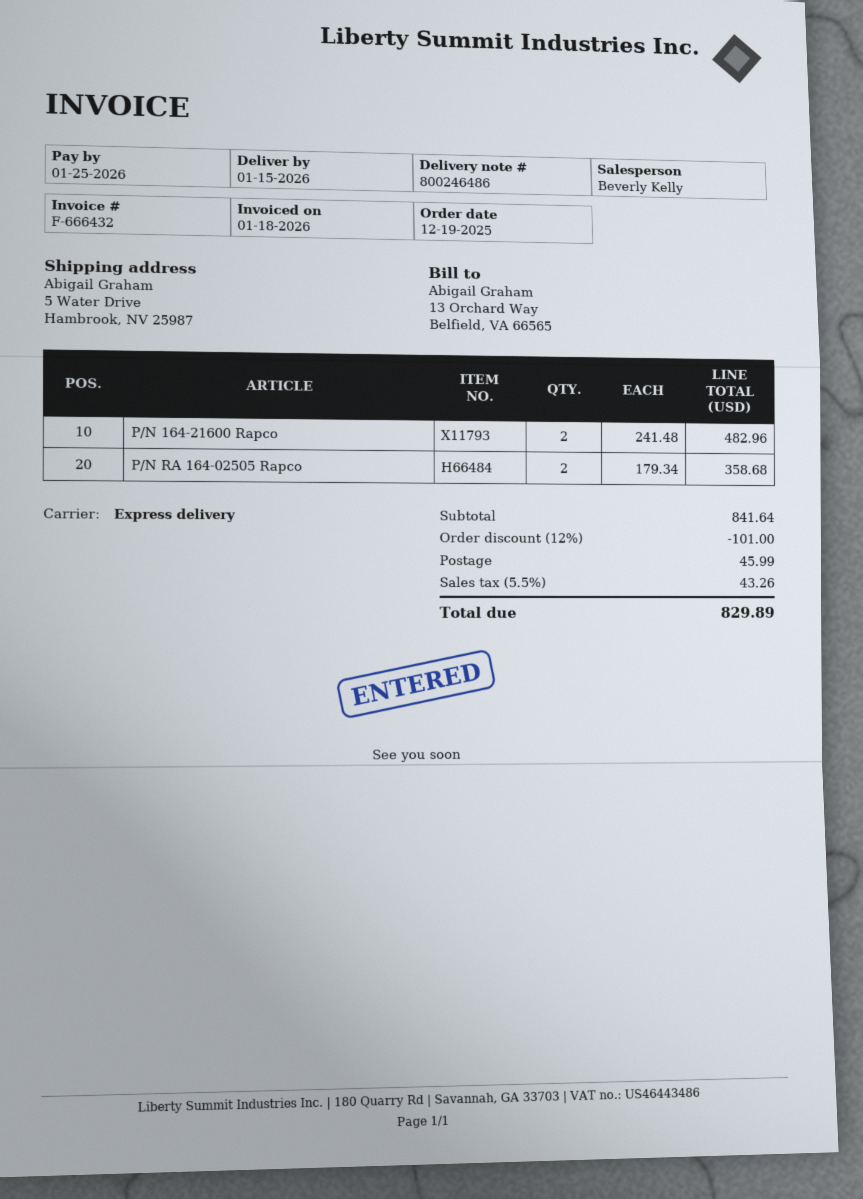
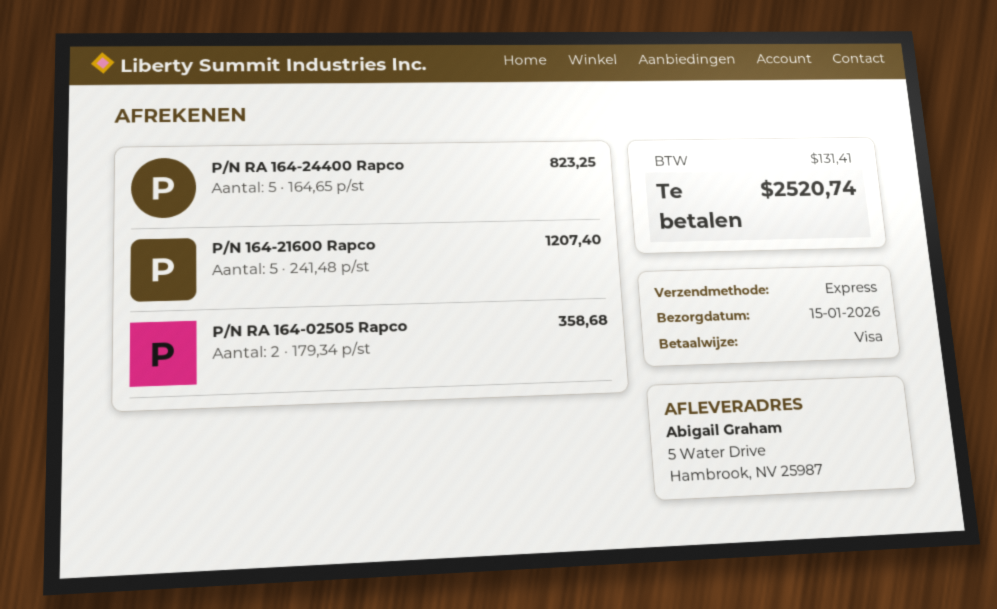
P/N 164-21600 Rapco: 2 x 241.48 = 482.96 -> 5 x 241.48 = 1207.40
P/N RA 164-24400 Rapco: none -> 5 x 164.65 = 823.25
discount: 12% = 101.00 -> none
shipping: 45.99 -> none
tax: 43.26 -> 131.41
total: 829.89 -> 2520.74

